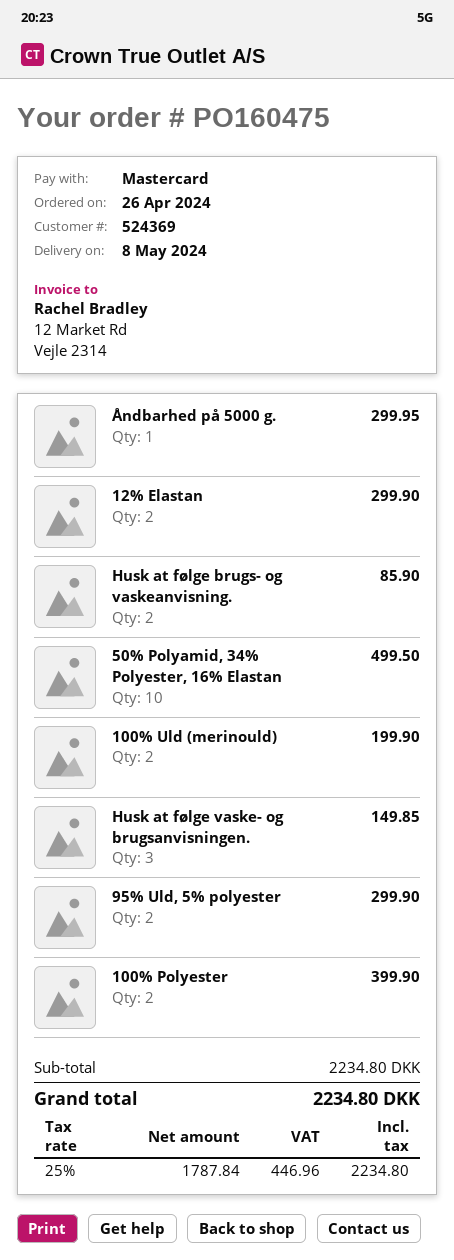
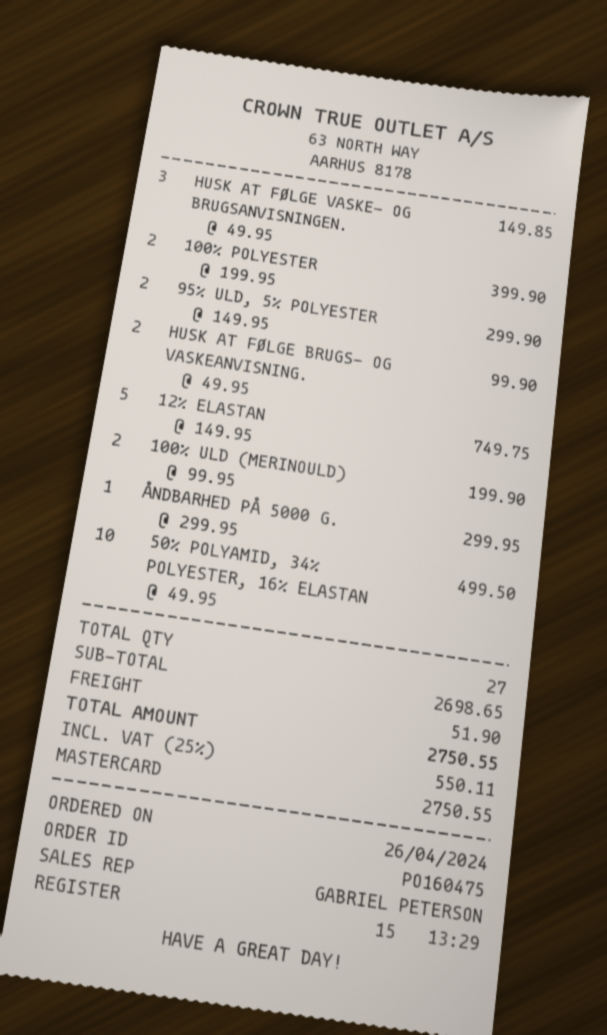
12% Elastan: 2 for 299.90 -> 5 for 749.75
Husk at følge brugs- og vaskeanvisning.: 2 for 85.90 -> 2 for 99.90
subtotal: 2234.80 -> 2698.65
shipping: none -> 51.90
tax: 25% = 446.96 -> 25% = 550.11
total: 2234.80 -> 2750.55

